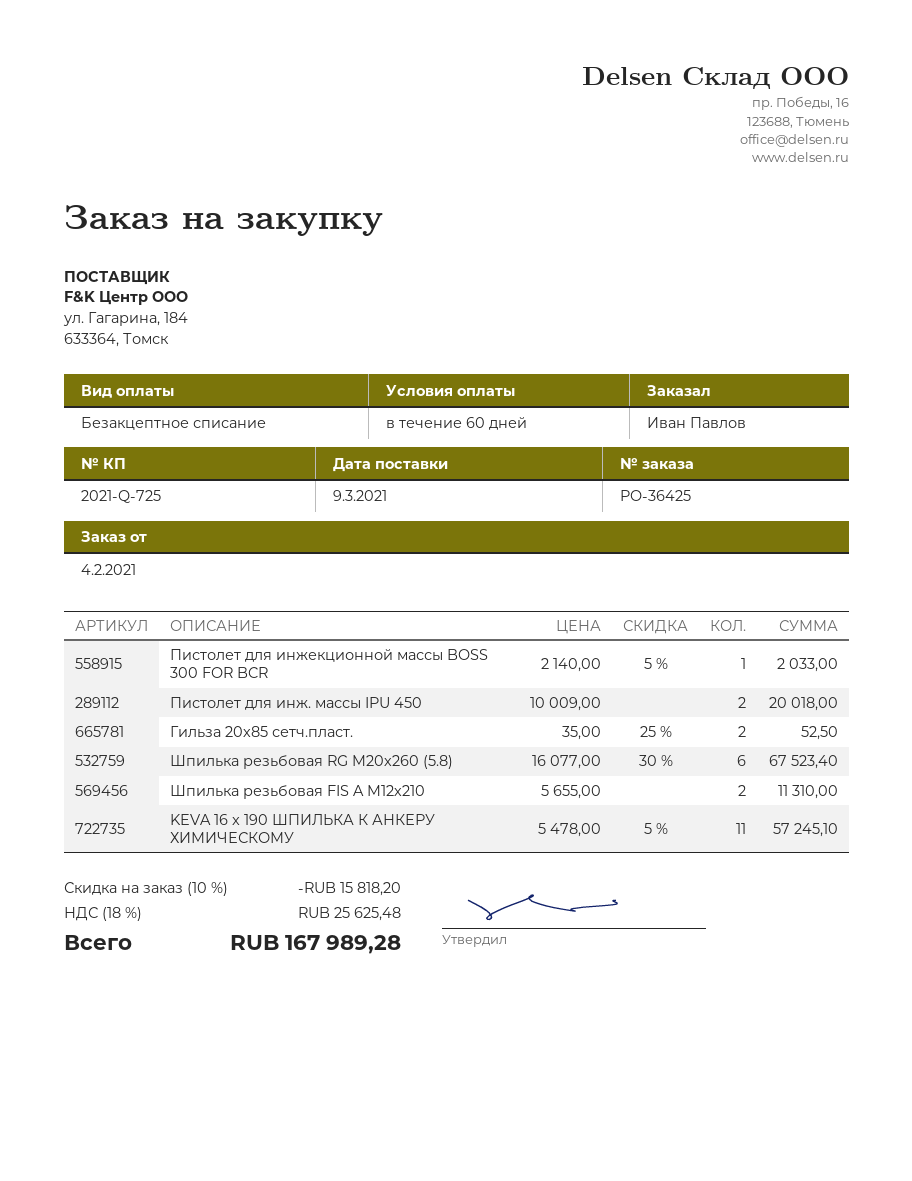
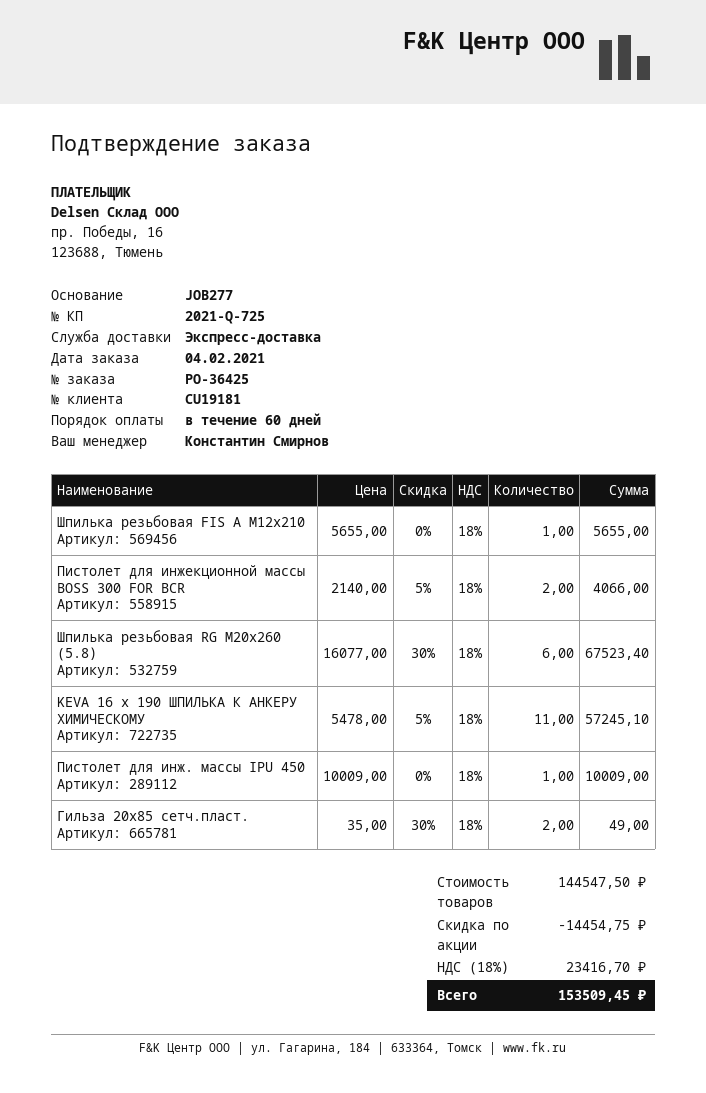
Пистолет для инжекционной массы BOSS 300 FOR BCR: 1 x 2140.00 - 5% = 2033.00 -> 2 x 2140.00 - 5% = 4066.00
Пистолет для инж. массы IPU 450: 2 x 10009.00 = 20018.00 -> 1 x 10009.00 = 10009.00
Гильза 20х85 сетч.пласт.: 2 x 35.00 - 25% = 52.50 -> 2 x 35.00 - 30% = 49.00
Шпилька резьбовая FIS A M12х210: 2 x 5655.00 = 11310.00 -> 1 x 5655.00 = 5655.00
discount: 15818.20 -> 14454.75
tax: 18% = 25625.48 -> 18% = 23416.70
total: 167989.28 -> 153509.45

